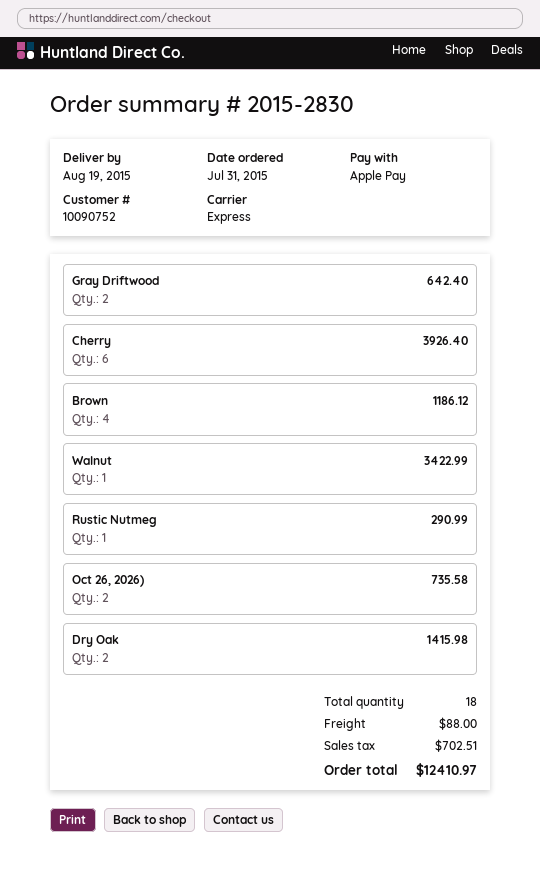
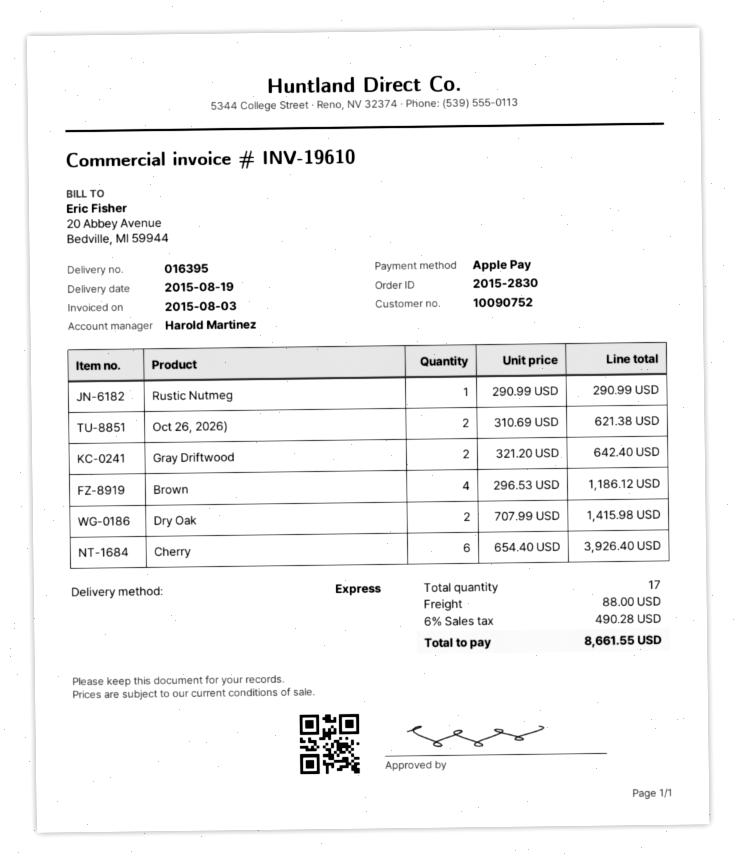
Walnut: 1 for 3422.99 -> none
Oct 26, 2026): 2 for 735.58 -> 2 for 621.38
total quantity: 18 -> 17
tax: 702.51 -> 490.28
total: 12410.97 -> 8661.55

